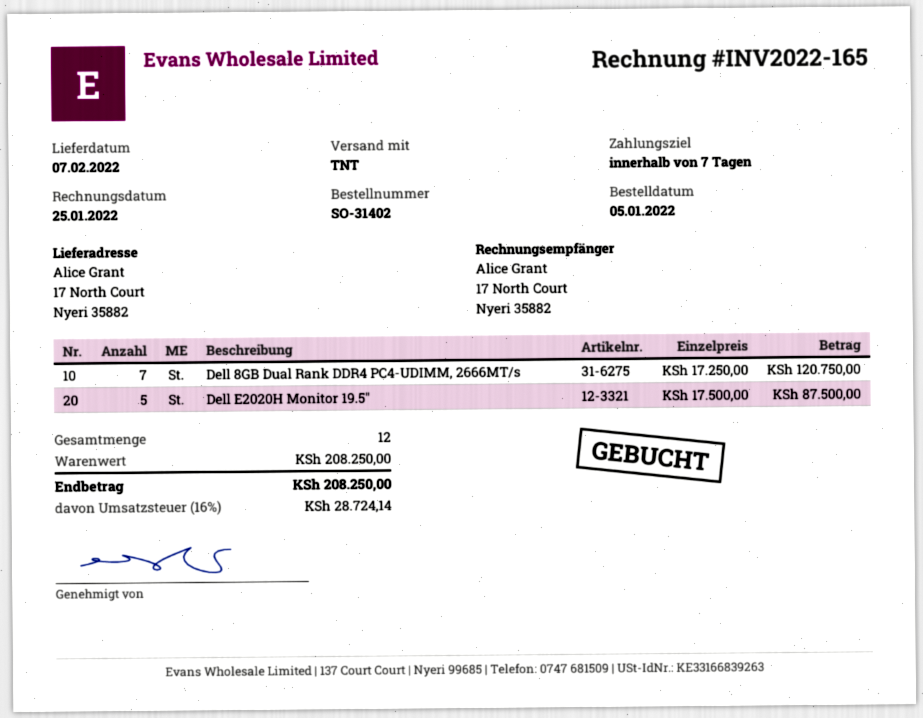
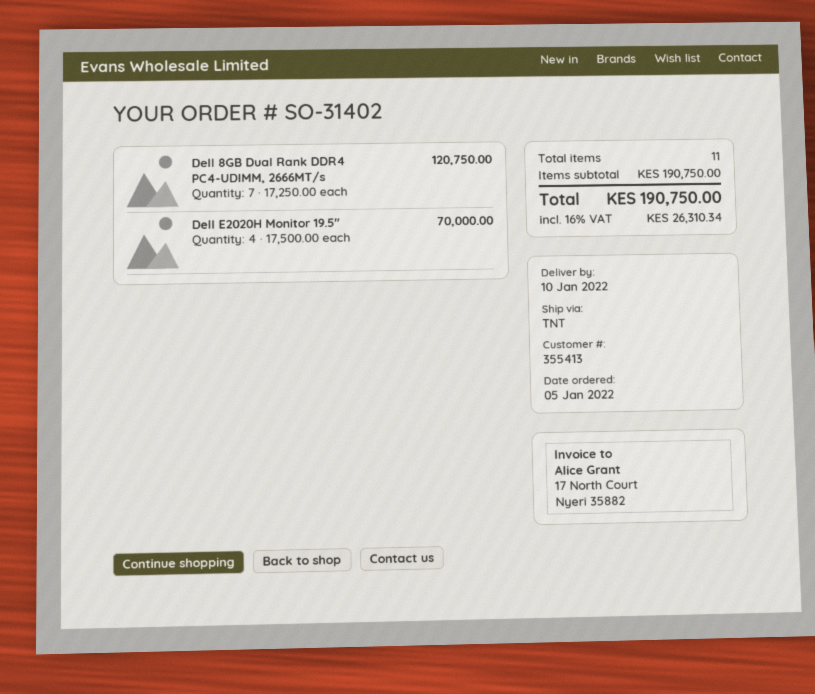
delivery date: 2022-02-07 -> 2022-01-10
Dell E2020H Monitor 19.5″: 5 x 17500.00 = 87500.00 -> 4 x 17500.00 = 70000.00
total quantity: 12 -> 11
subtotal: 208250.00 -> 190750.00
tax: 16% = 28724.14 -> 16% = 26310.34
total: 208250.00 -> 190750.00

